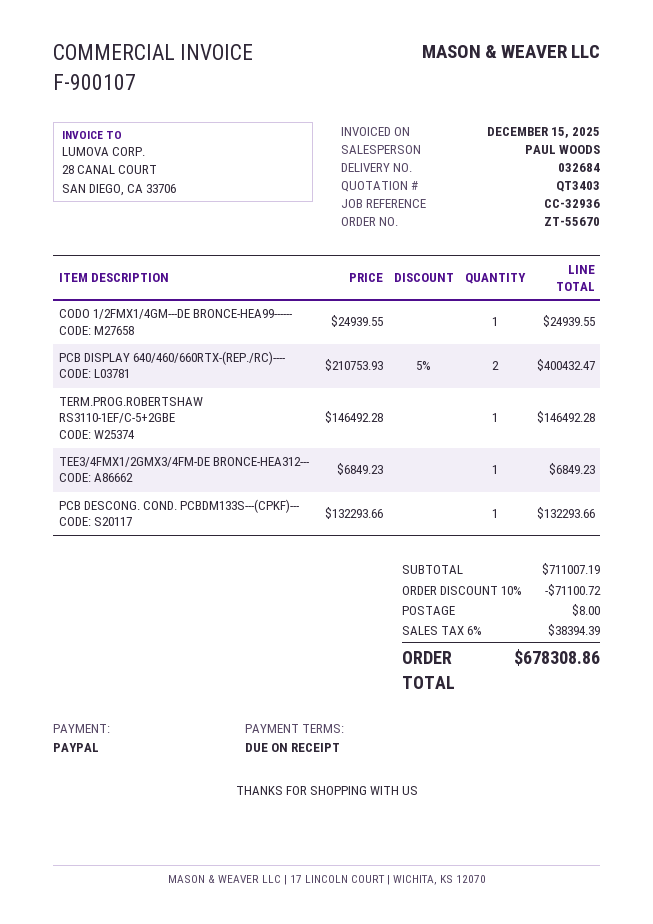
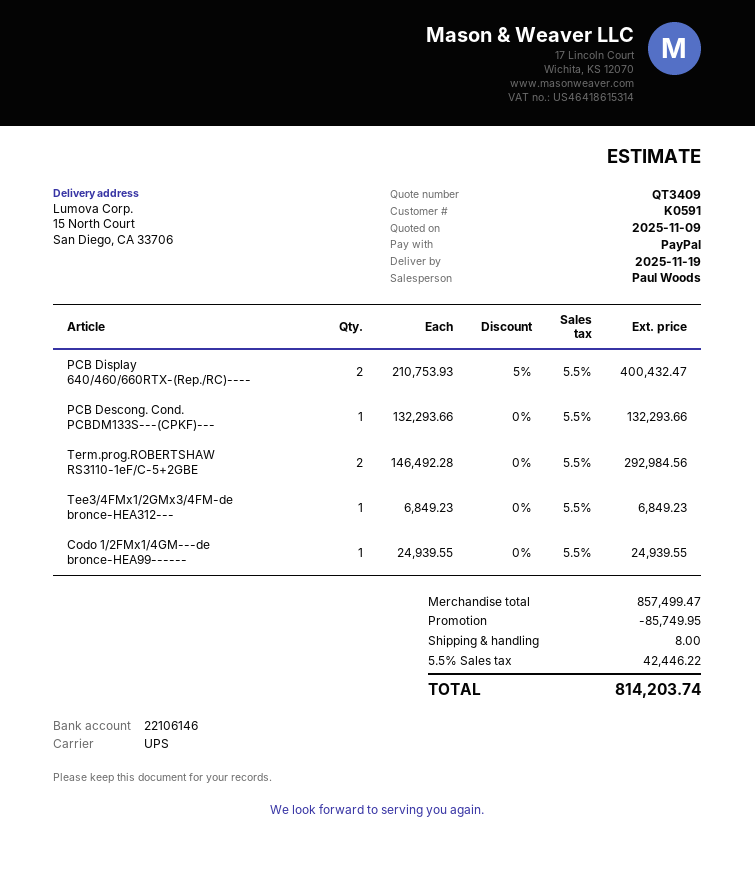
quote number: QT3403 -> QT3409
TERM.PROG.ROBERTSHAW RS3110-1EF/C-5+2GBE: 1 x 146492.28 = 146492.28 -> 2 x 146492.28 = 292984.56
subtotal: 711007.19 -> 857499.47
discount: 71100.72 -> 85749.95
tax: 6% = 38394.39 -> 5.5% = 42446.22
total: 678308.86 -> 814203.74

